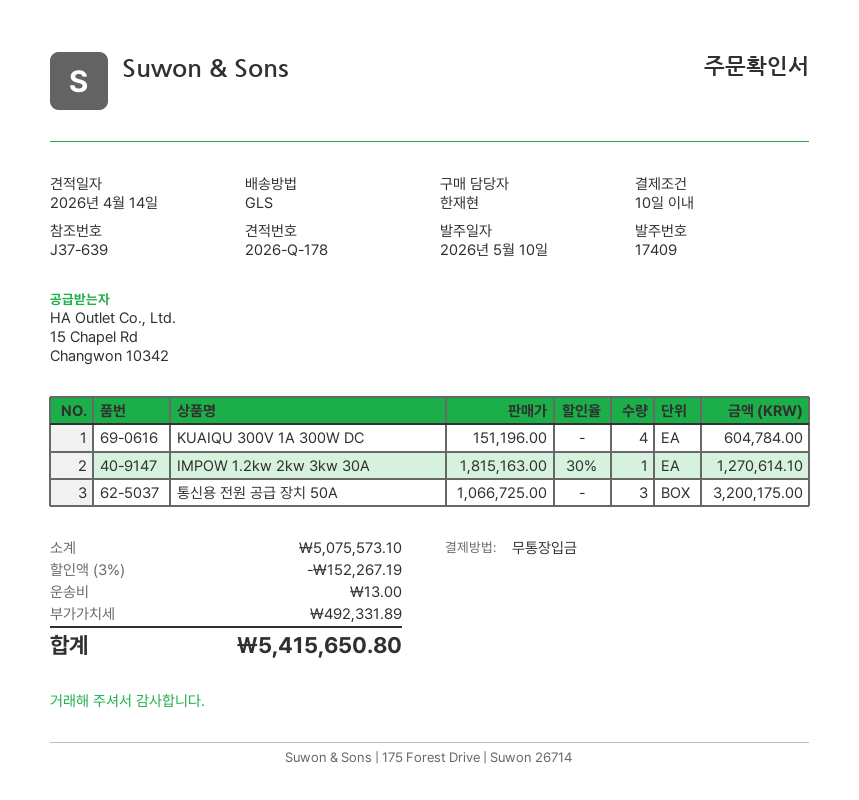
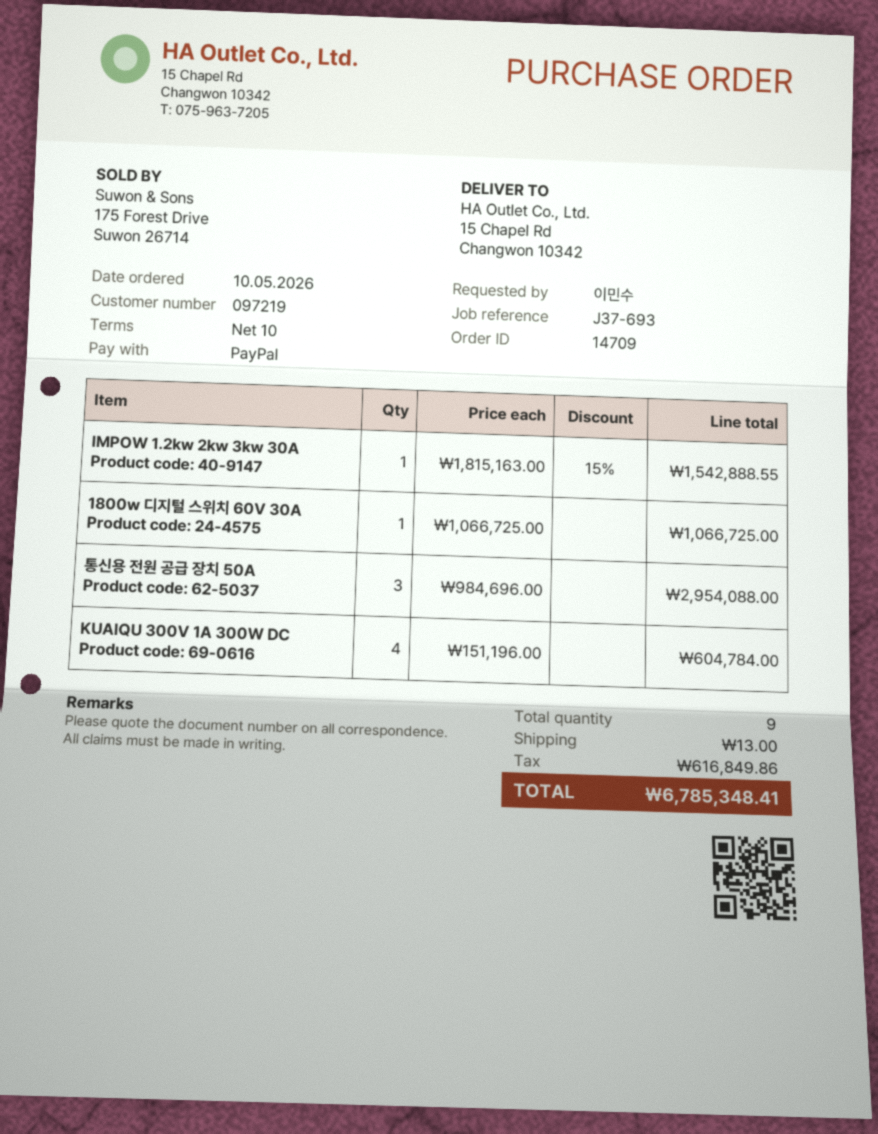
order number: 17409 -> 14709
reference: J37-639 -> J37-693
ordered by: 한재현 -> 이민수
payment method: bank transfer -> PayPal
IMPOW 1.2kw 2kw 3kw 30A: 1 x 1815163.00 - 30% = 1270614.10 -> 1 x 1815163.00 - 15% = 1542888.55
통신용 전원 공급 장치 50A: 3 x 1066725.00 = 3200175.00 -> 3 x 984696.00 = 2954088.00
1800w 디지털 스위치 60V 30A: none -> 1 x 1066725.00 = 1066725.00
discount: 3% = 152267.19 -> none
tax: 492331.89 -> 616849.86
total: 5415650.80 -> 6785348.41

